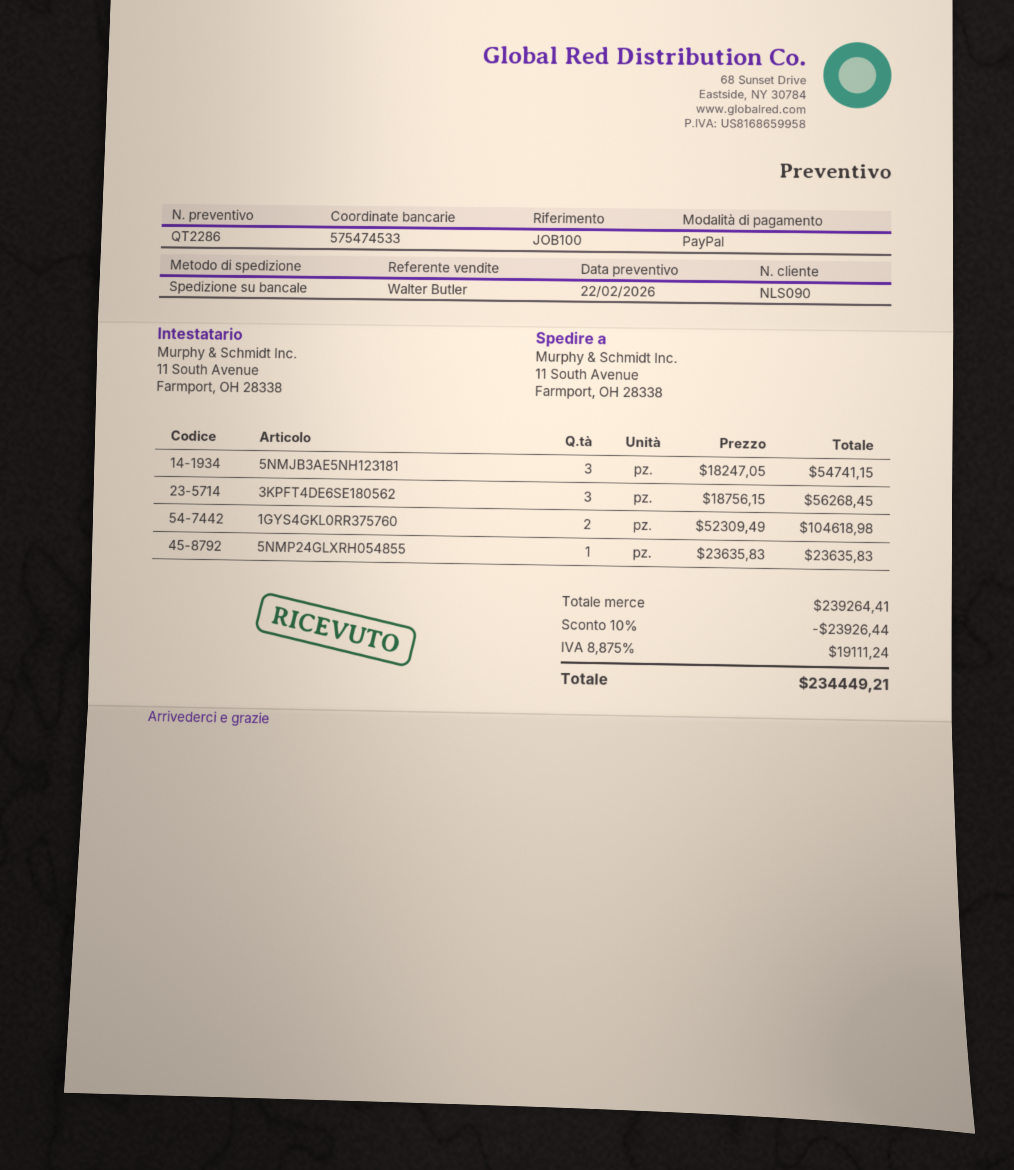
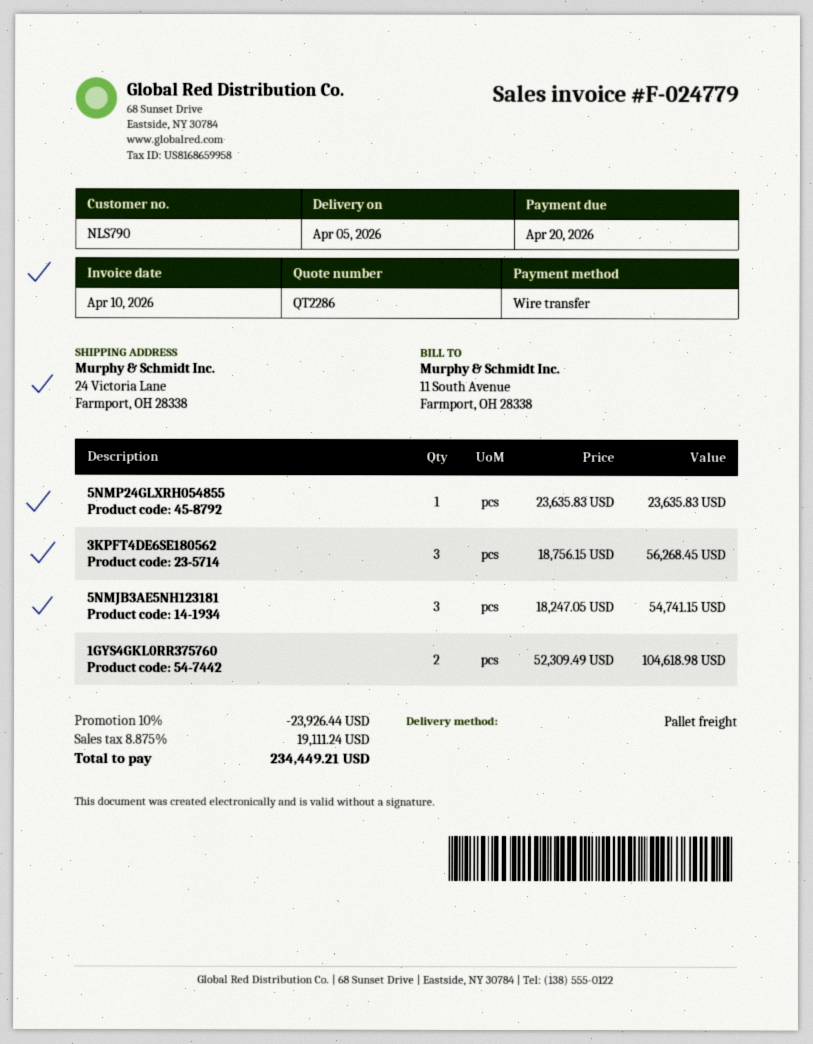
customer number: NLS090 -> NLS790
payment method: PayPal -> bank transfer
ship to: 11 South Avenue, Farmport, OH 28338 -> 24 Victoria Lane, Farmport, OH 28338

